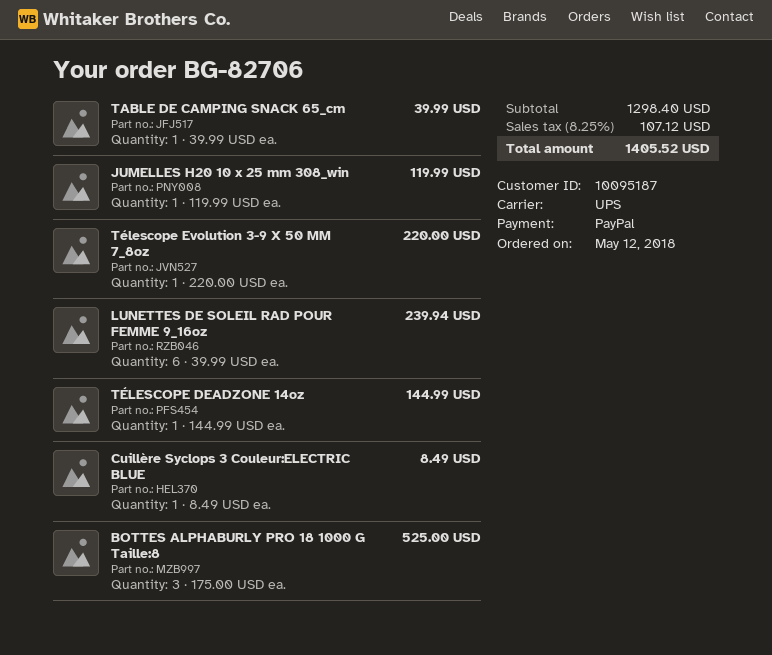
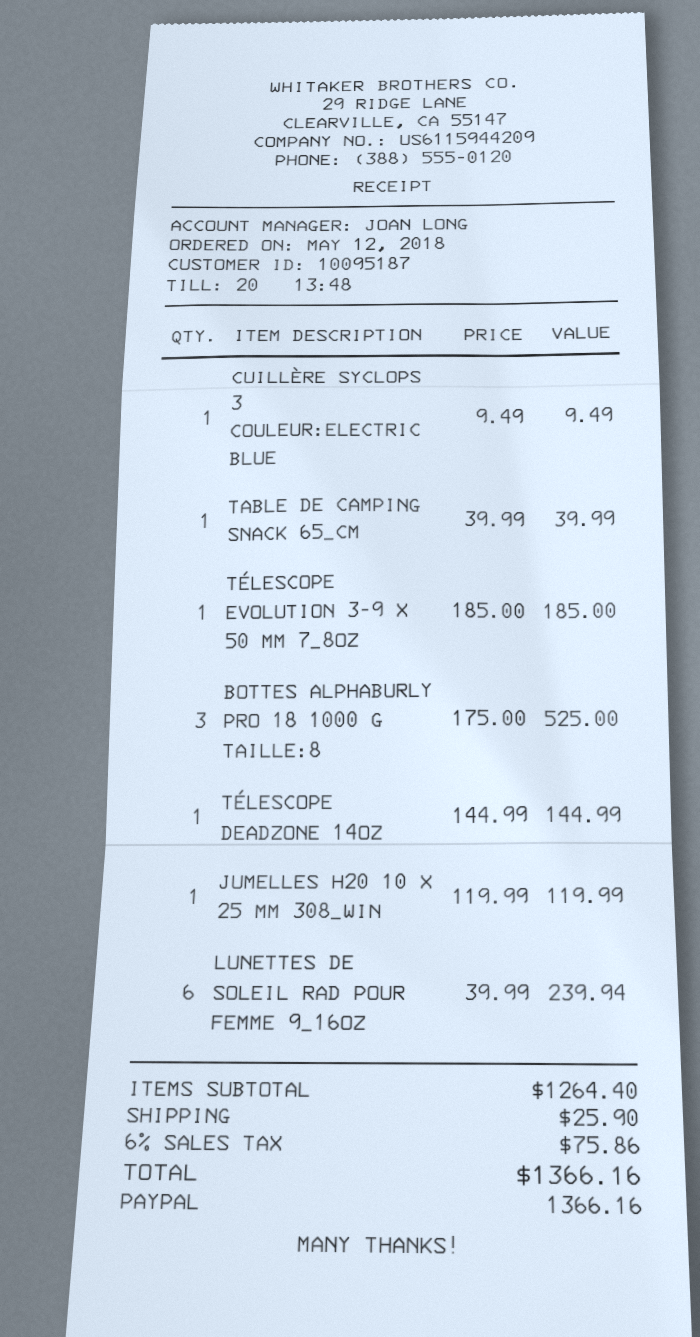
Télescope Evolution 3-9 X 50 MM 7_8oz: 1 x 220.00 = 220.00 -> 1 x 185.00 = 185.00
Cuillère Syclops 3 Couleur:ELECTRIC BLUE: 1 x 8.49 = 8.49 -> 1 x 9.49 = 9.49
subtotal: 1298.40 -> 1264.40
shipping: none -> 25.90
tax: 8.25% = 107.12 -> 6% = 75.86
total: 1405.52 -> 1366.16

